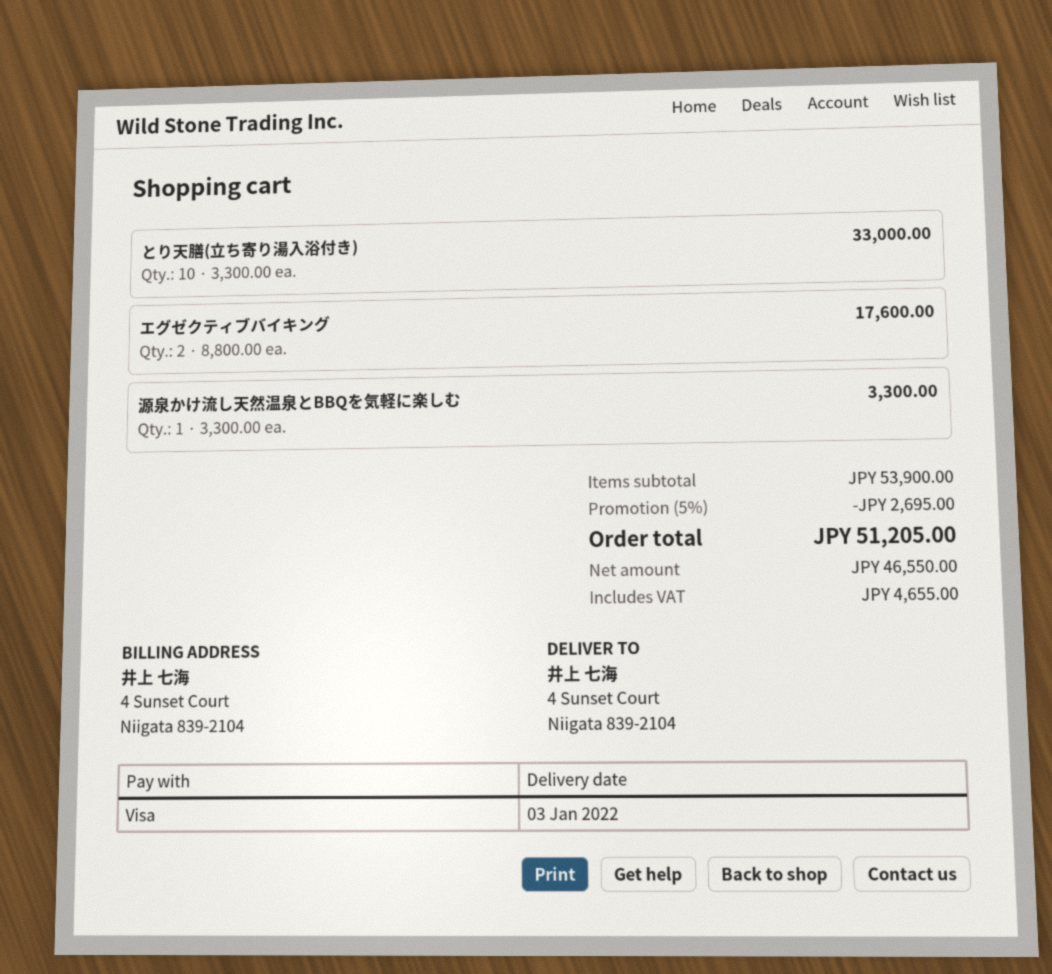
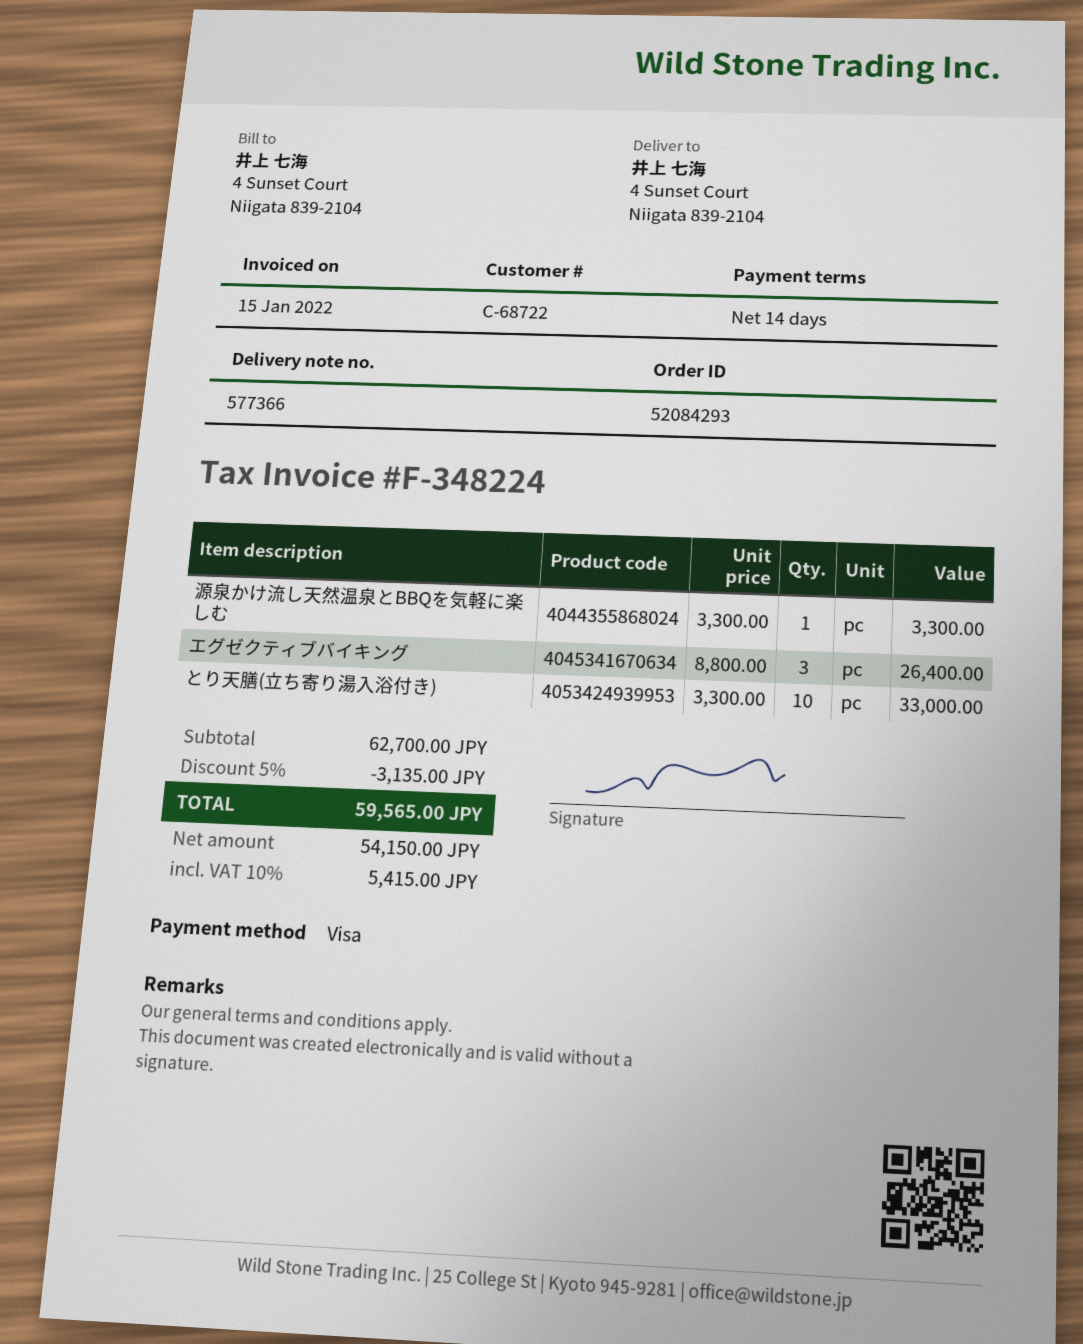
エグゼクティブバイキング: 2 x 8800.00 = 17600.00 -> 3 x 8800.00 = 26400.00
subtotal: 53900.00 -> 62700.00
discount: 5% = 2695.00 -> 5% = 3135.00
net: 46550.00 -> 54150.00
tax: 4655.00 -> 5415.00
total: 51205.00 -> 59565.00

